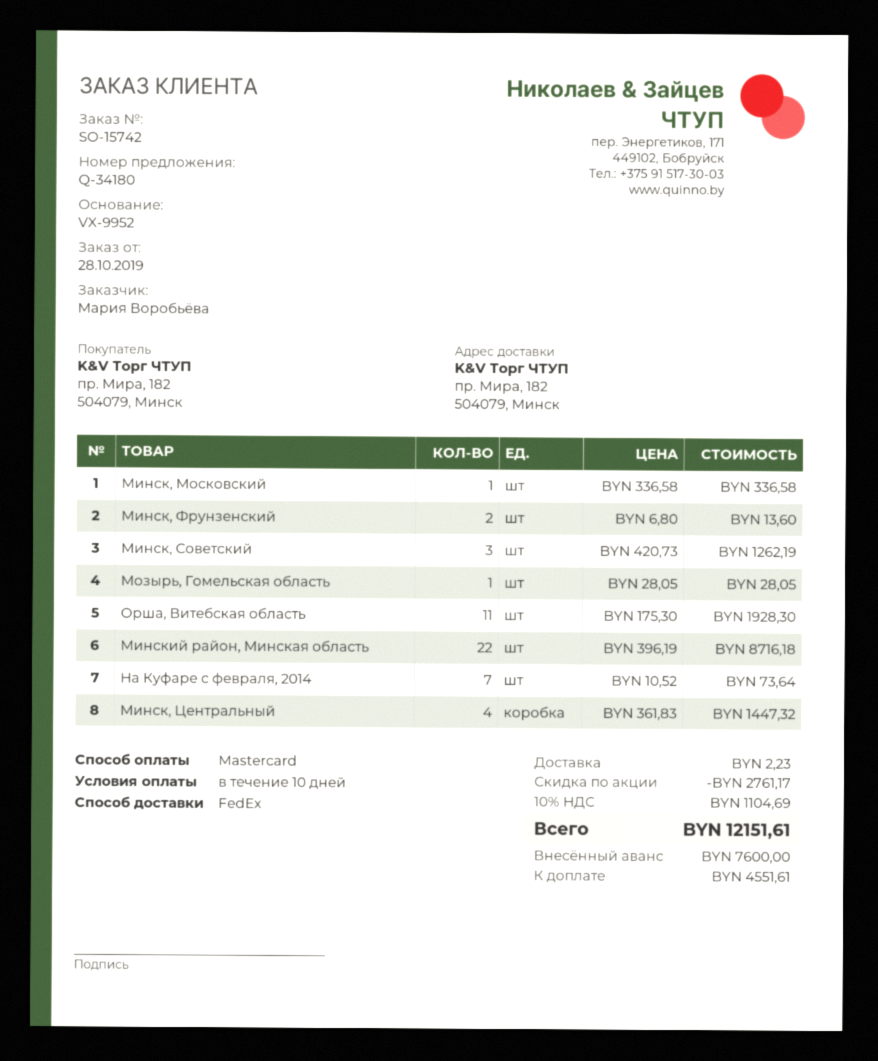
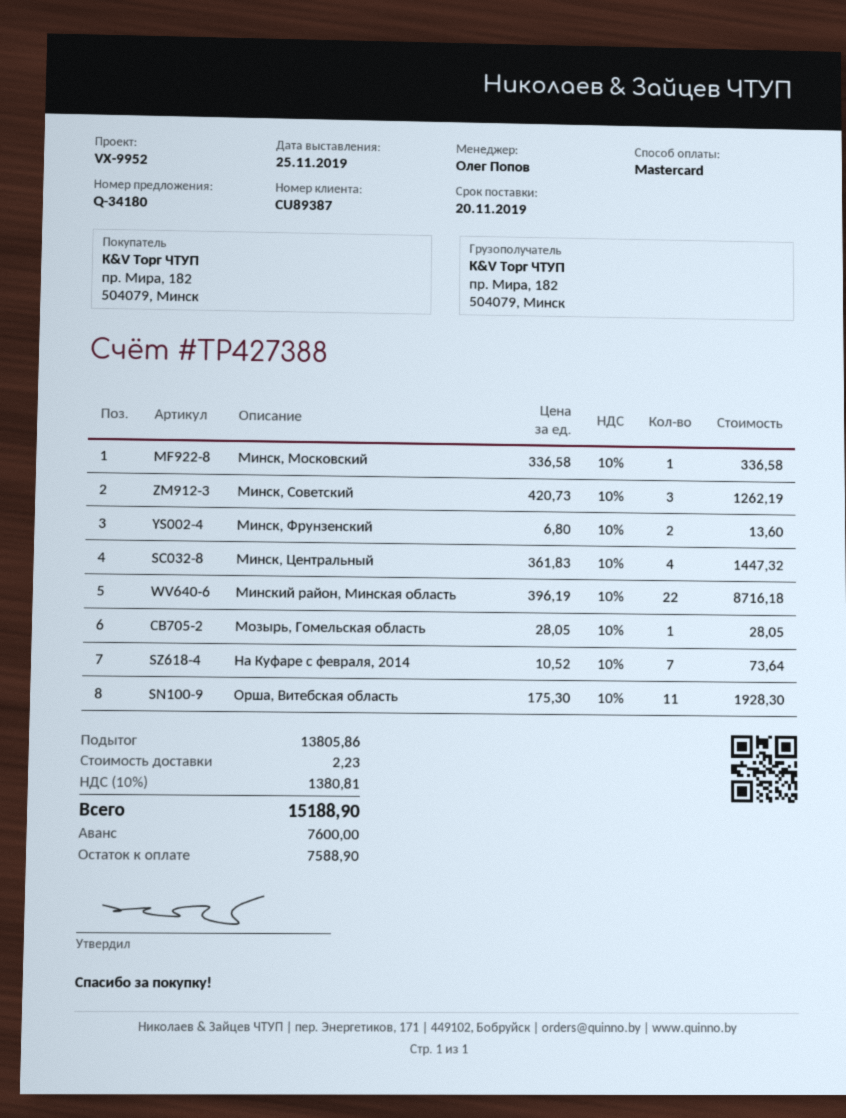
discount: 2761.17 -> none
tax: 10% = 1104.69 -> 10% = 1380.81
total: 12151.61 -> 15188.90
balance: 4551.61 -> 7588.90

